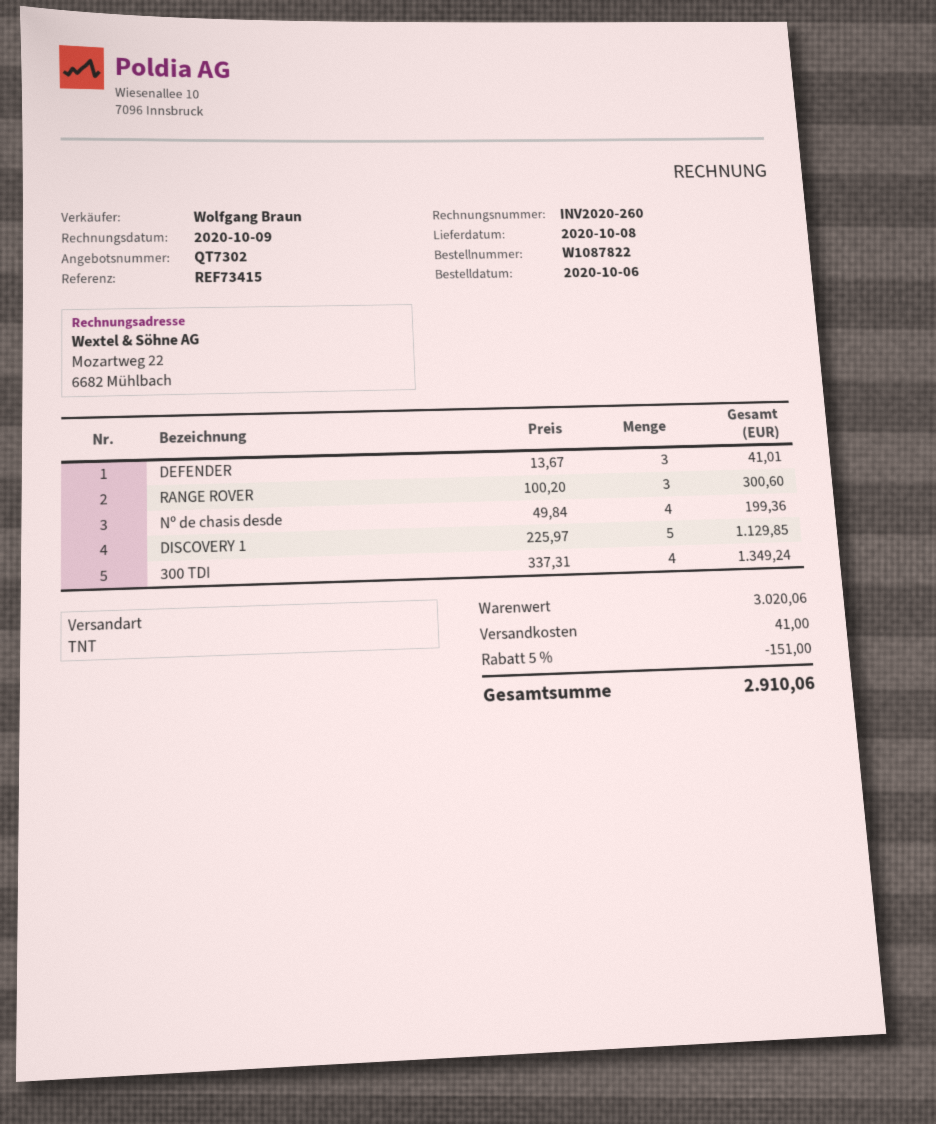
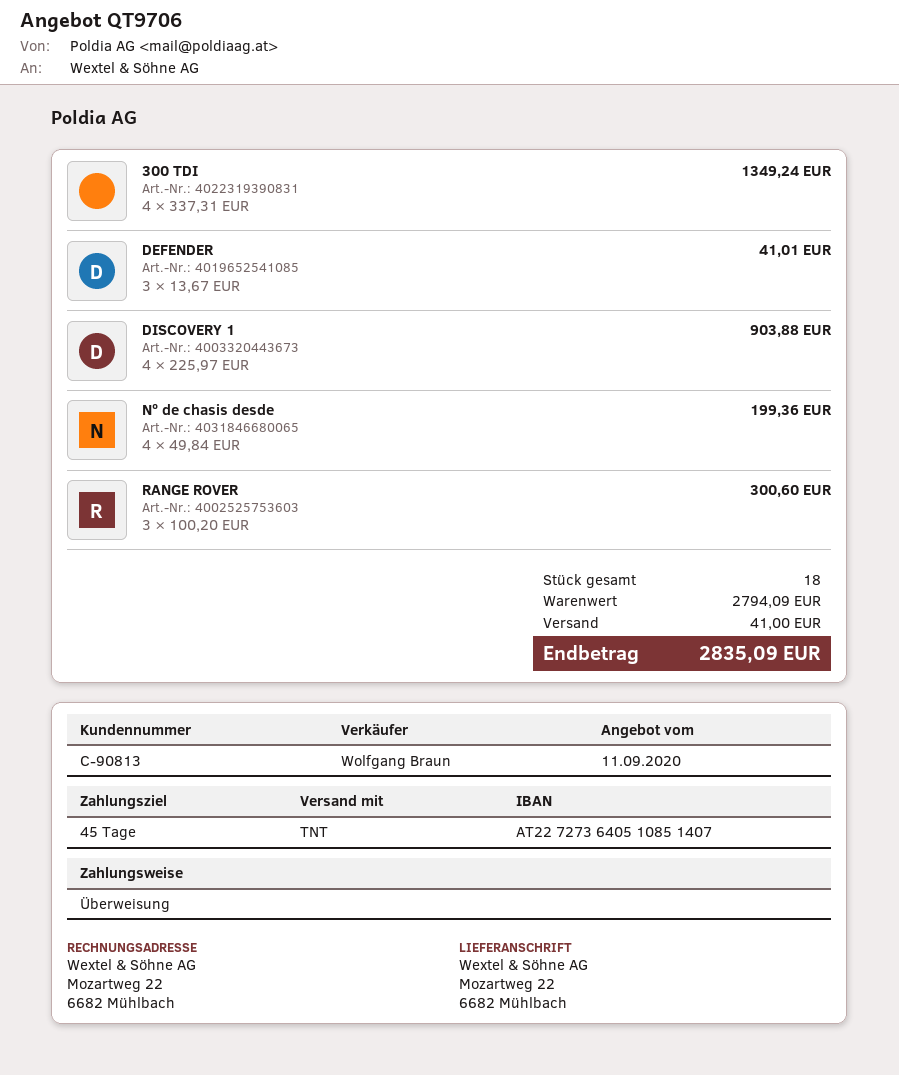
quote number: QT7302 -> QT9706
DISCOVERY 1: 5 x 225.97 = 1129.85 -> 4 x 225.97 = 903.88
subtotal: 3020.06 -> 2794.09
discount: 5% = 151.00 -> none
total: 2910.06 -> 2835.09

